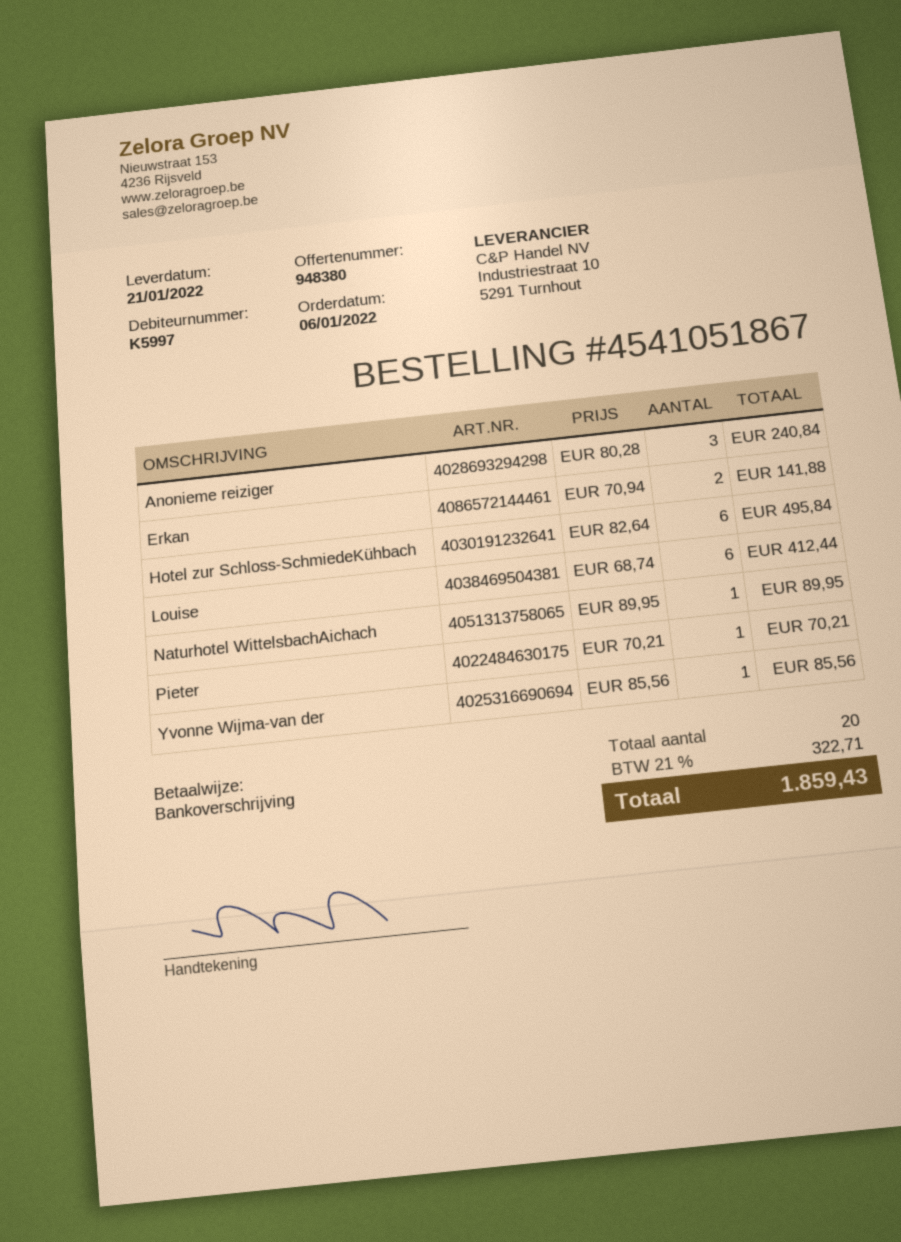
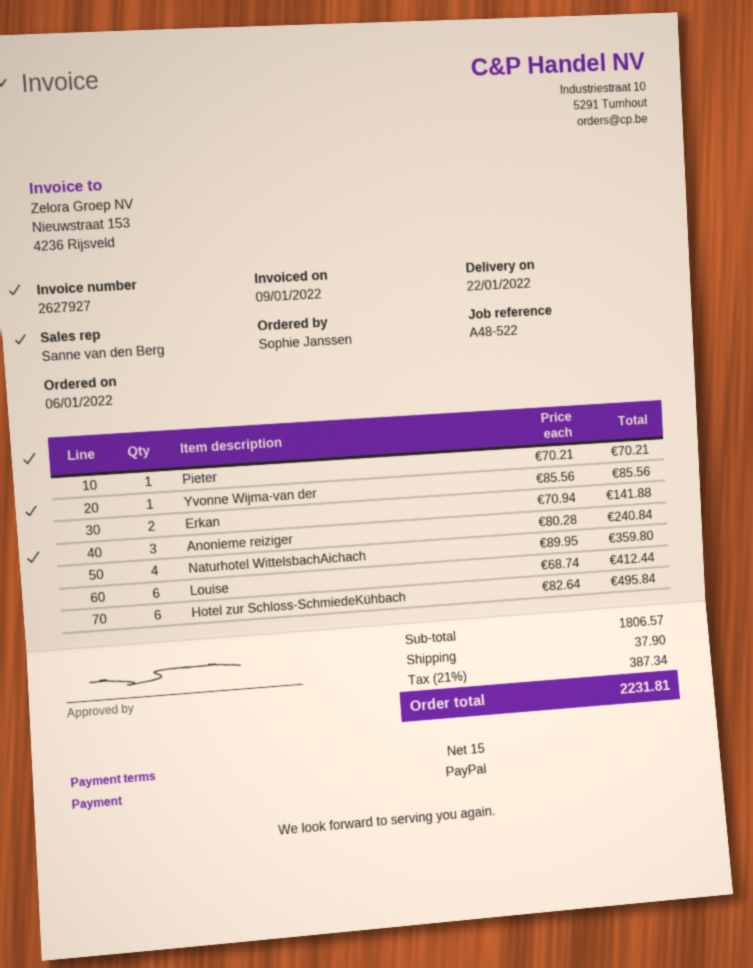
delivery date: 2022-01-21 -> 2022-01-22
payment method: bank transfer -> PayPal
Naturhotel WittelsbachAichach: 1 x 89.95 = 89.95 -> 4 x 89.95 = 359.80
shipping: none -> 37.90
tax: 21% = 322.71 -> 21% = 387.34
total: 1859.43 -> 2231.81

